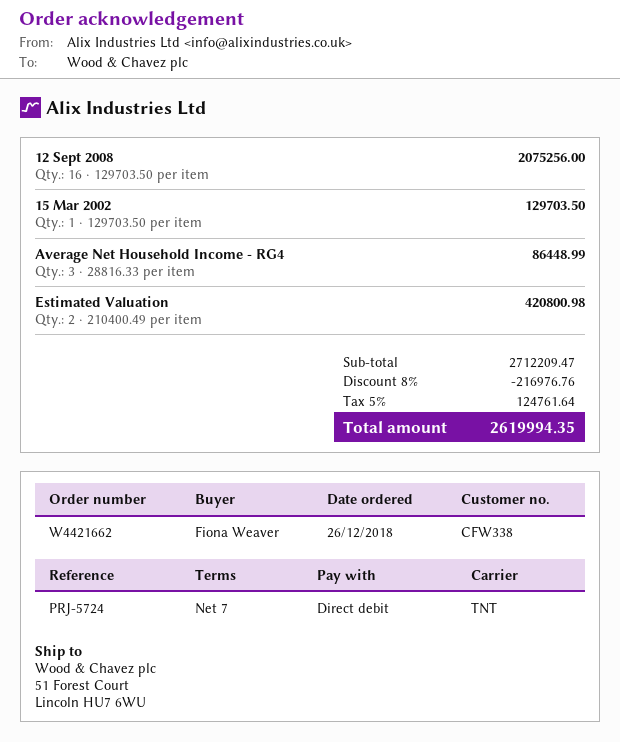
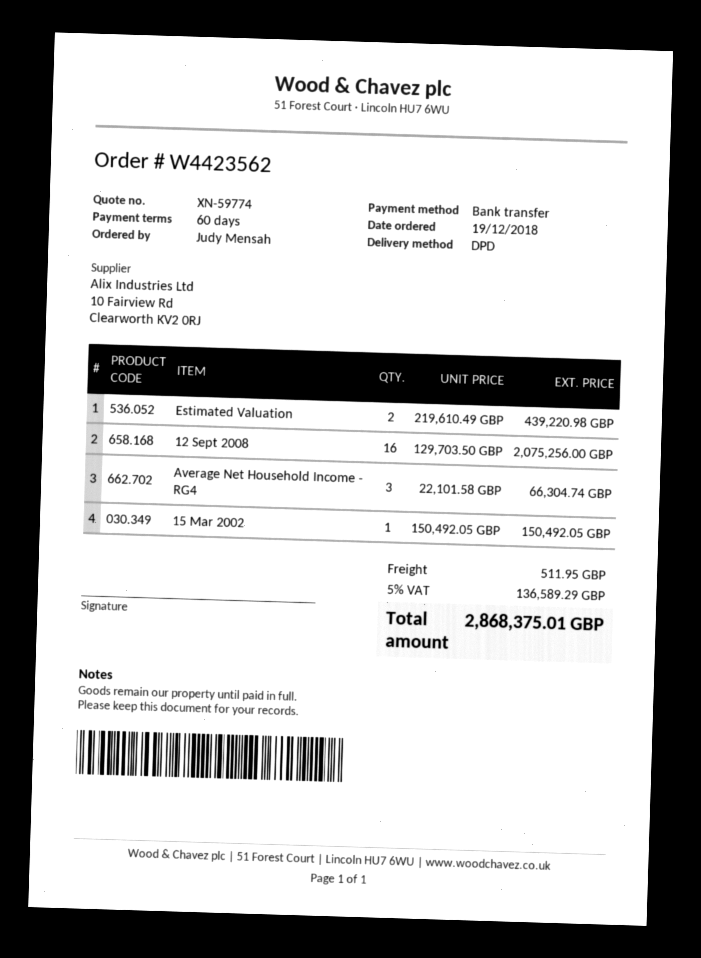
order number: W4421662 -> W4423562
order date: 2018-12-26 -> 2018-12-19
payment terms: 7 days -> 60 days
ordered by: Fiona Weaver -> Judy Mensah
payment method: direct debit -> bank transfer
shipping method: TNT -> DPD
15 Mar 2002: 1 x 129703.50 = 129703.50 -> 1 x 150492.05 = 150492.05
Average Net Household Income - RG4: 3 x 28816.33 = 86448.99 -> 3 x 22101.58 = 66304.74
Estimated Valuation: 2 x 210400.49 = 420800.98 -> 2 x 219610.49 = 439220.98
discount: 8% = 216976.76 -> none
shipping: none -> 511.95
tax: 5% = 124761.64 -> 5% = 136589.29
total: 2619994.35 -> 2868375.01

